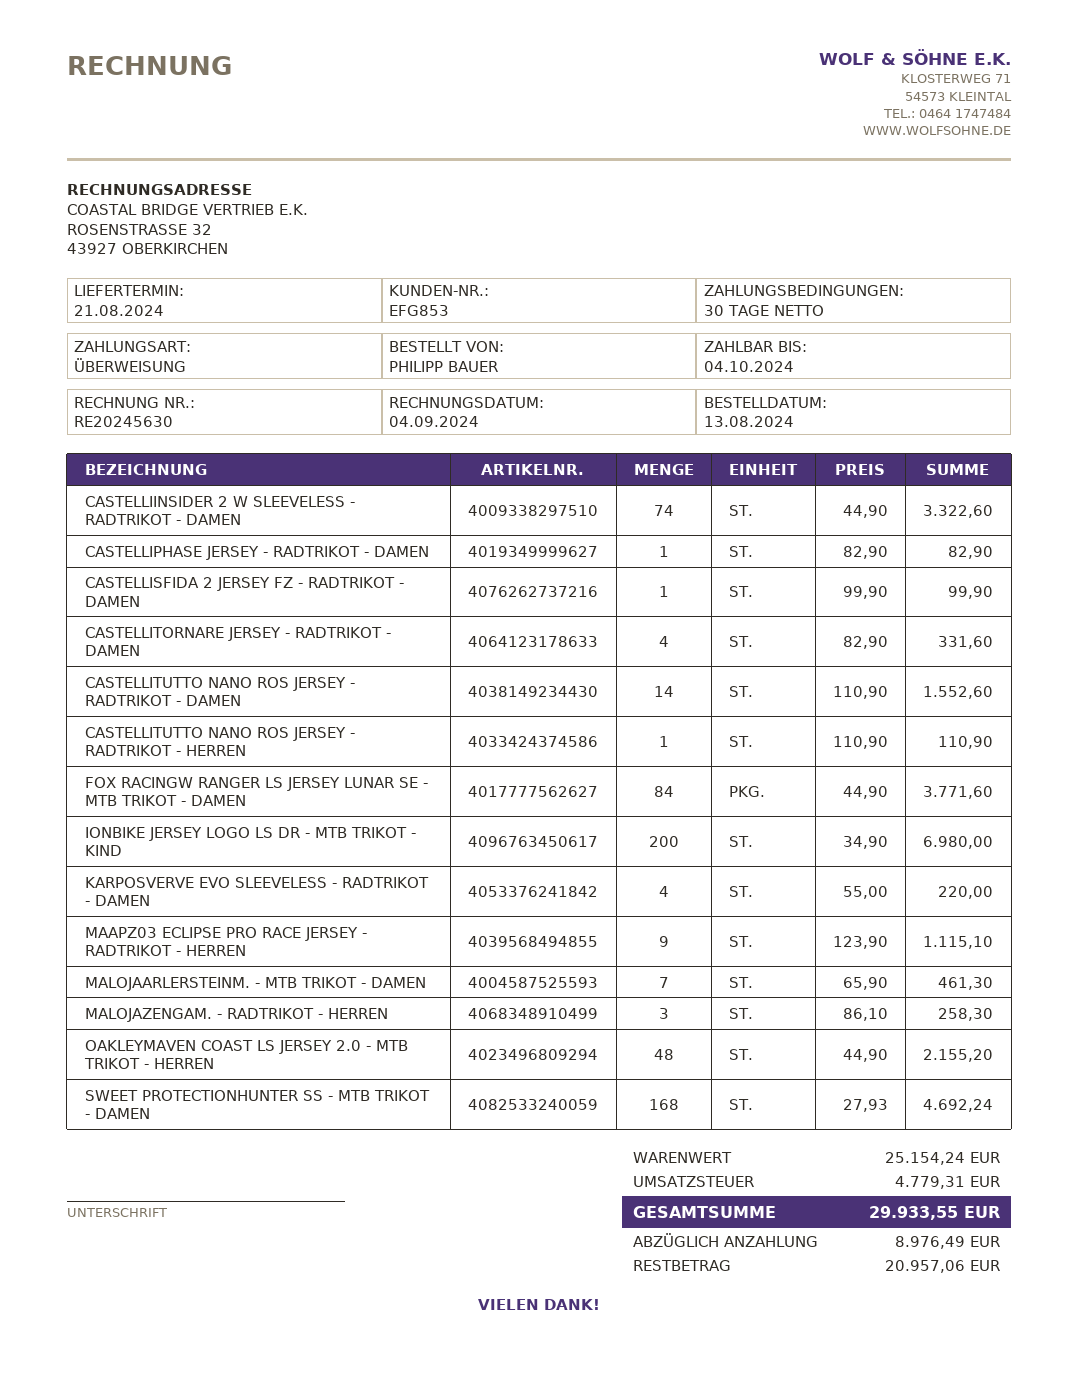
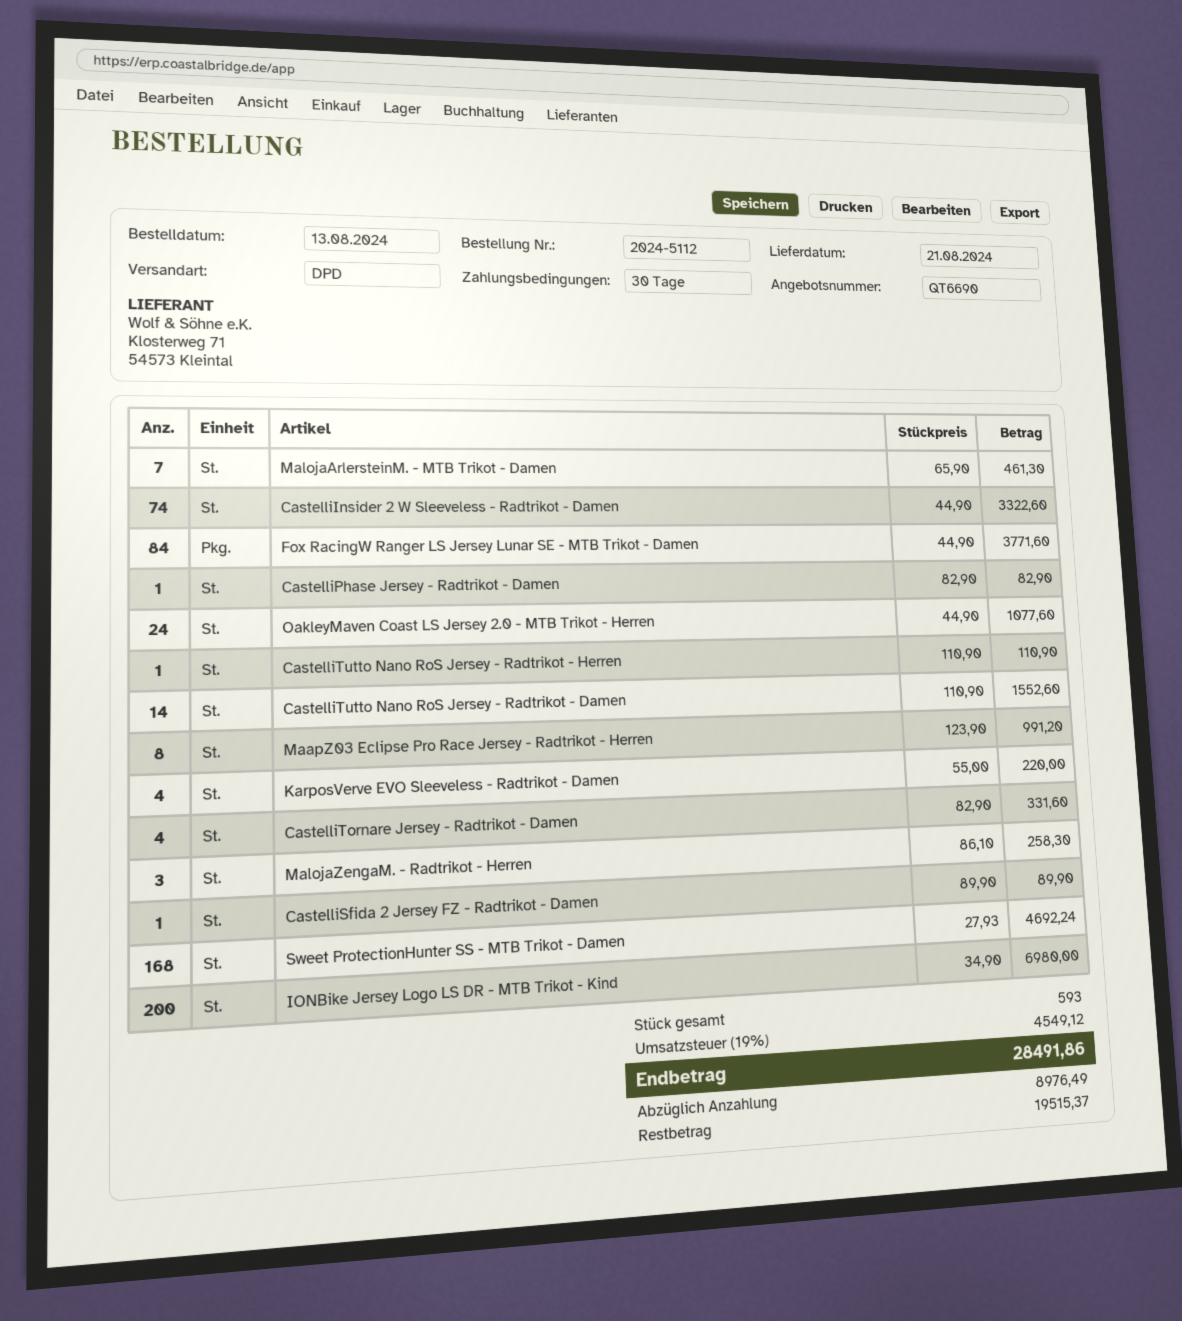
CASTELLISFIDA 2 JERSEY FZ - RADTRIKOT - DAMEN: 1 x 99.90 = 99.90 -> 1 x 89.90 = 89.90
MAAPZ03 ECLIPSE PRO RACE JERSEY - RADTRIKOT - HERREN: 9 x 123.90 = 1115.10 -> 8 x 123.90 = 991.20
OAKLEYMAVEN COAST LS JERSEY 2.0 - MTB TRIKOT - HERREN: 48 x 44.90 = 2155.20 -> 24 x 44.90 = 1077.60
tax: 4779.31 -> 4549.12
total: 29933.55 -> 28491.86
balance: 20957.06 -> 19515.37

